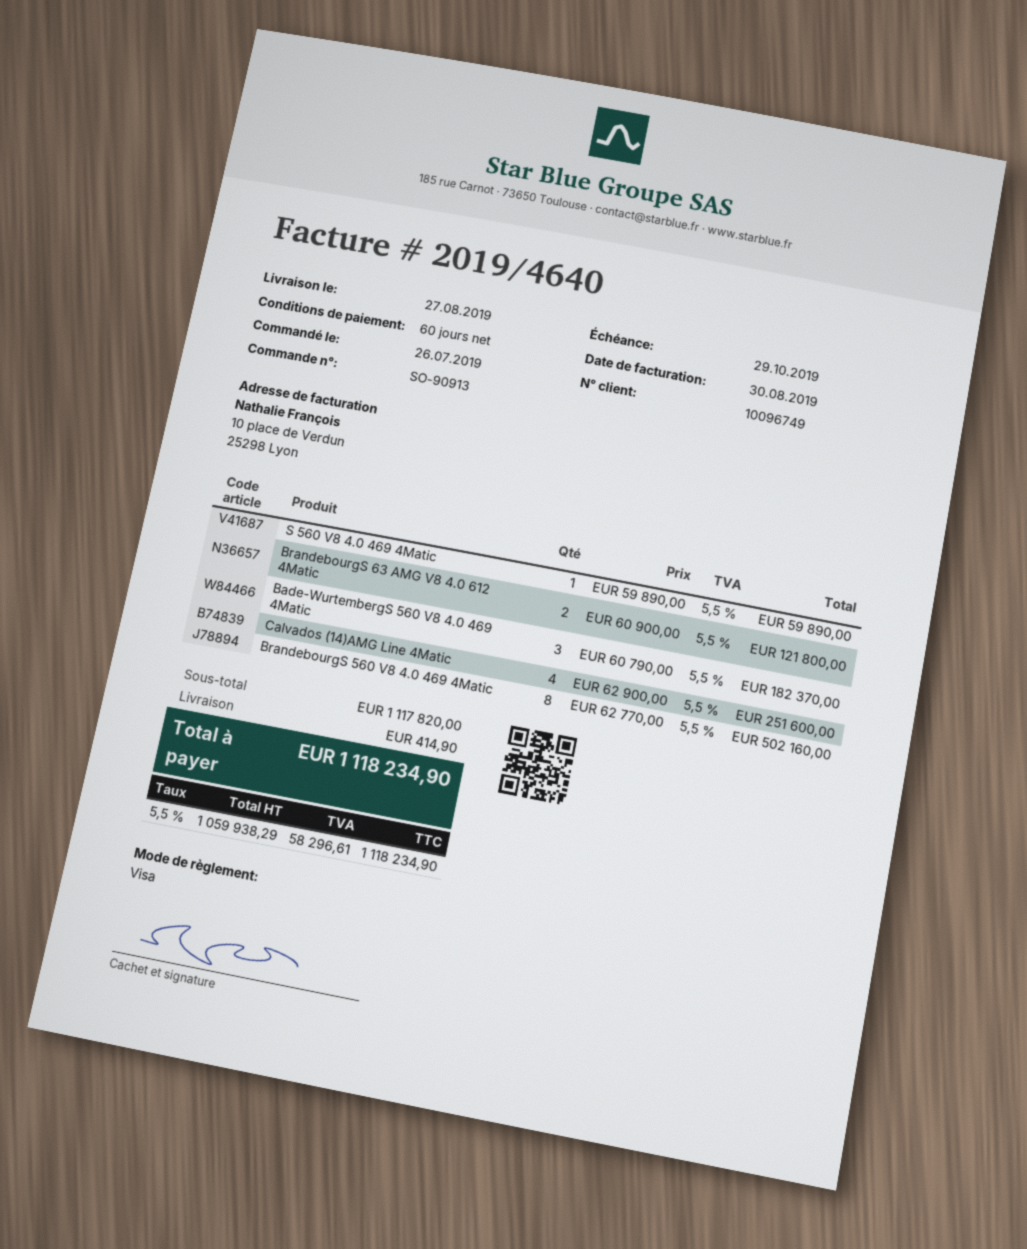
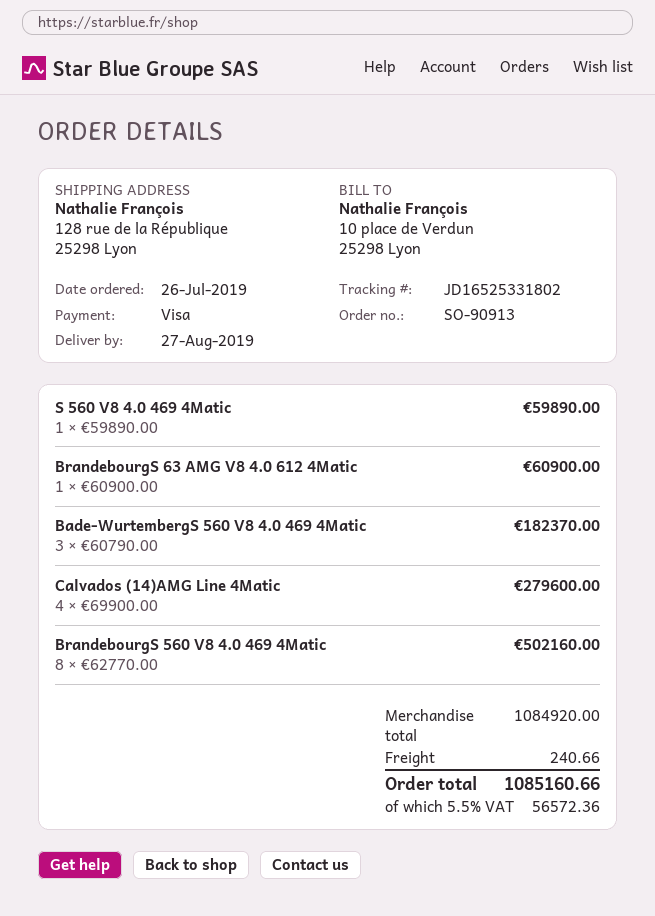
BrandebourgS 63 AMG V8 4.0 612 4Matic: 2 x 60900.00 = 121800.00 -> 1 x 60900.00 = 60900.00
Calvados (14)AMG Line 4Matic: 4 x 62900.00 = 251600.00 -> 4 x 69900.00 = 279600.00
subtotal: 1117820.00 -> 1084920.00
shipping: 414.90 -> 240.66
tax: 5.5% = 58296.61 -> 5.5% = 56572.36
total: 1118234.90 -> 1085160.66

